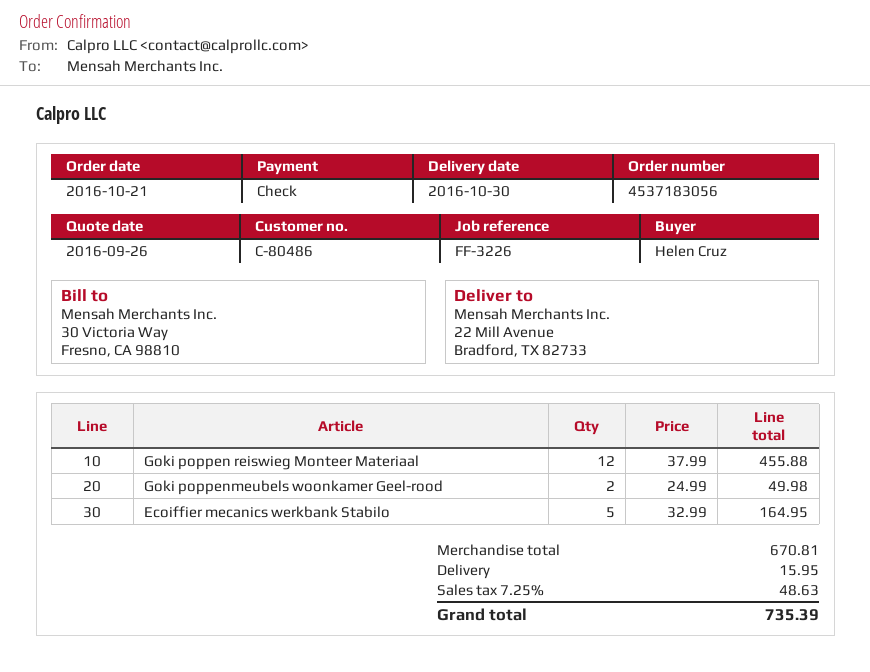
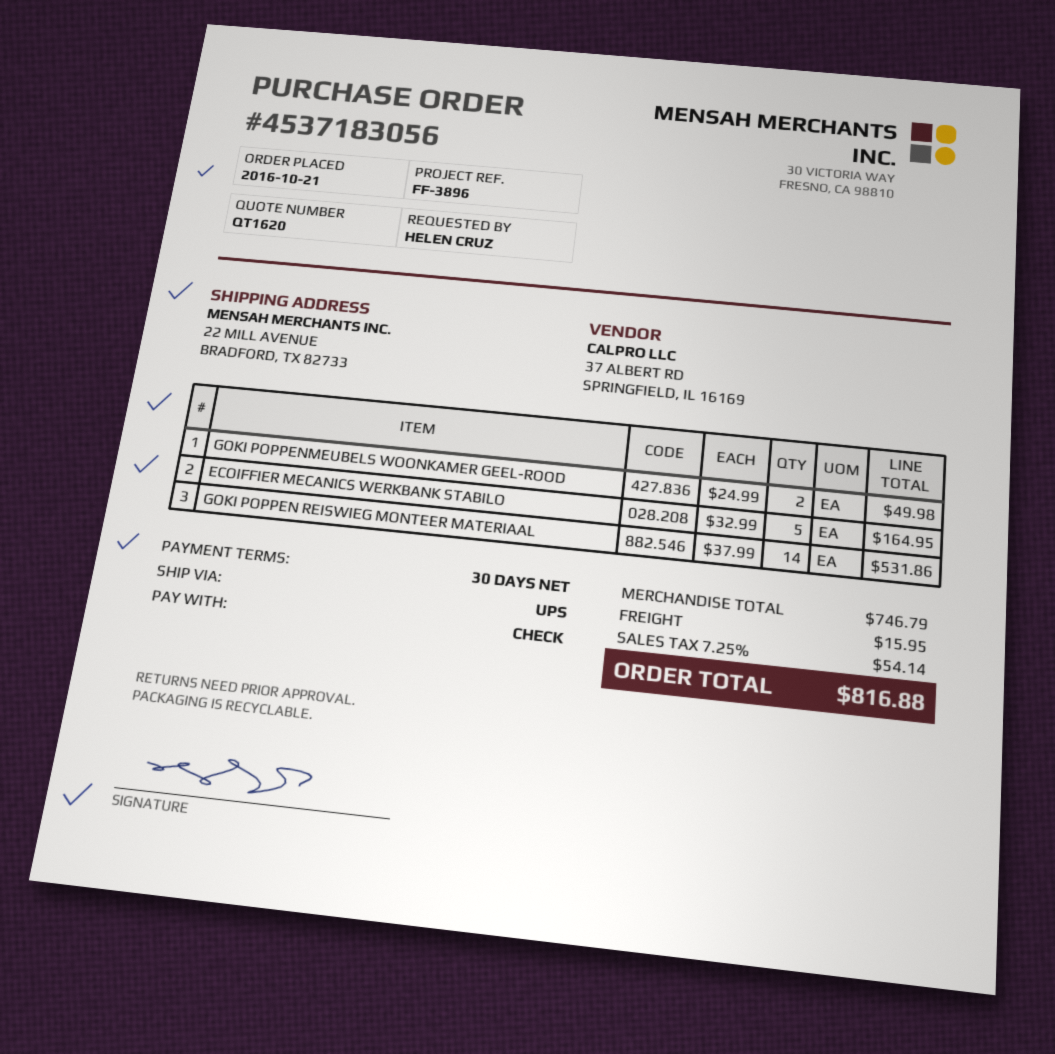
reference: FF-3226 -> FF-3896
Goki poppen reiswieg Monteer Materiaal: 12 x 37.99 = 455.88 -> 14 x 37.99 = 531.86
subtotal: 670.81 -> 746.79
tax: 7.25% = 48.63 -> 7.25% = 54.14
total: 735.39 -> 816.88

